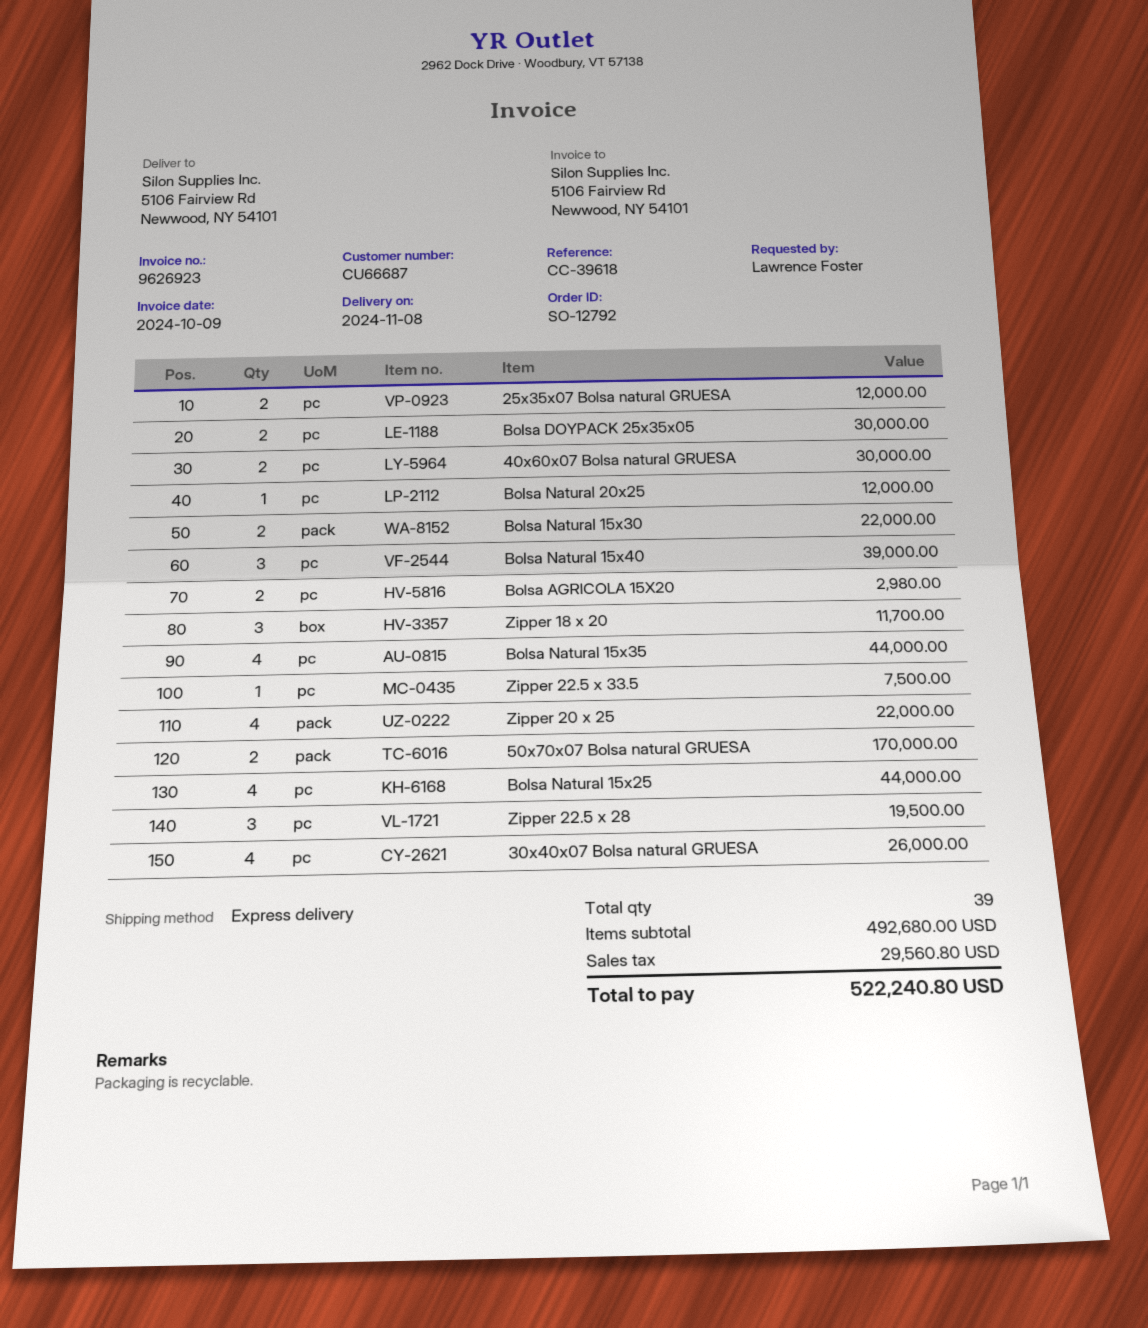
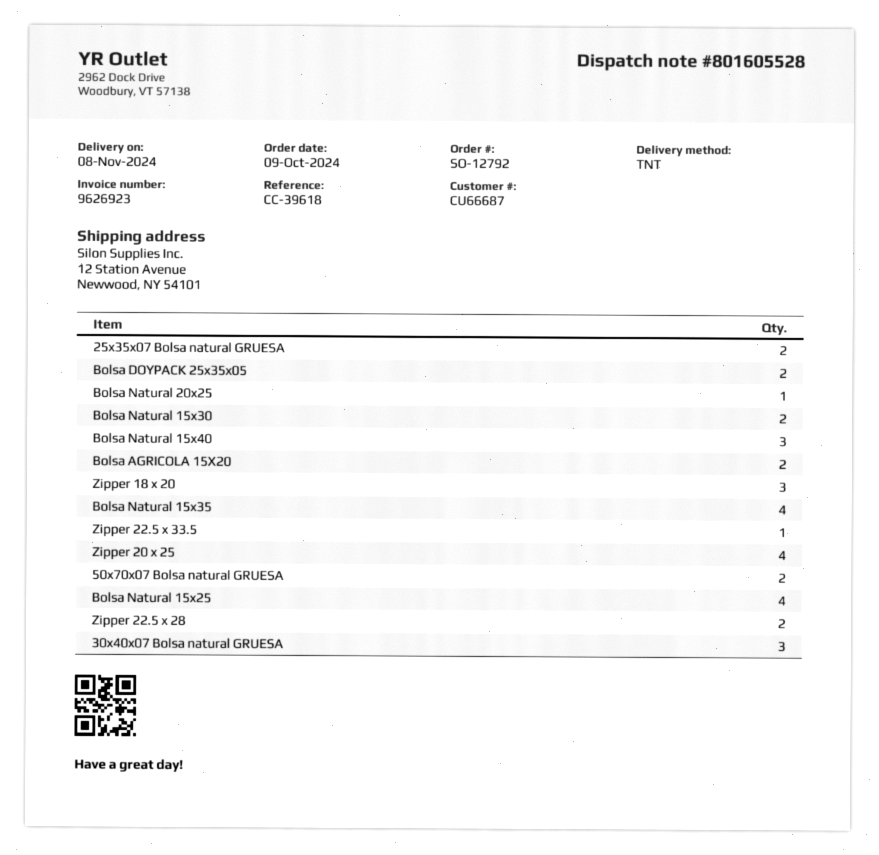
shipping method: express -> TNT
ship to: 5106 Fairview Rd, Newwood, NY 54101 -> 12 Station Avenue, Newwood, NY 54101
40x60x07 Bolsa natural GRUESA: 2 -> none
Zipper 22.5 x 28: 3 -> 2
30x40x07 Bolsa natural GRUESA: 4 -> 3

